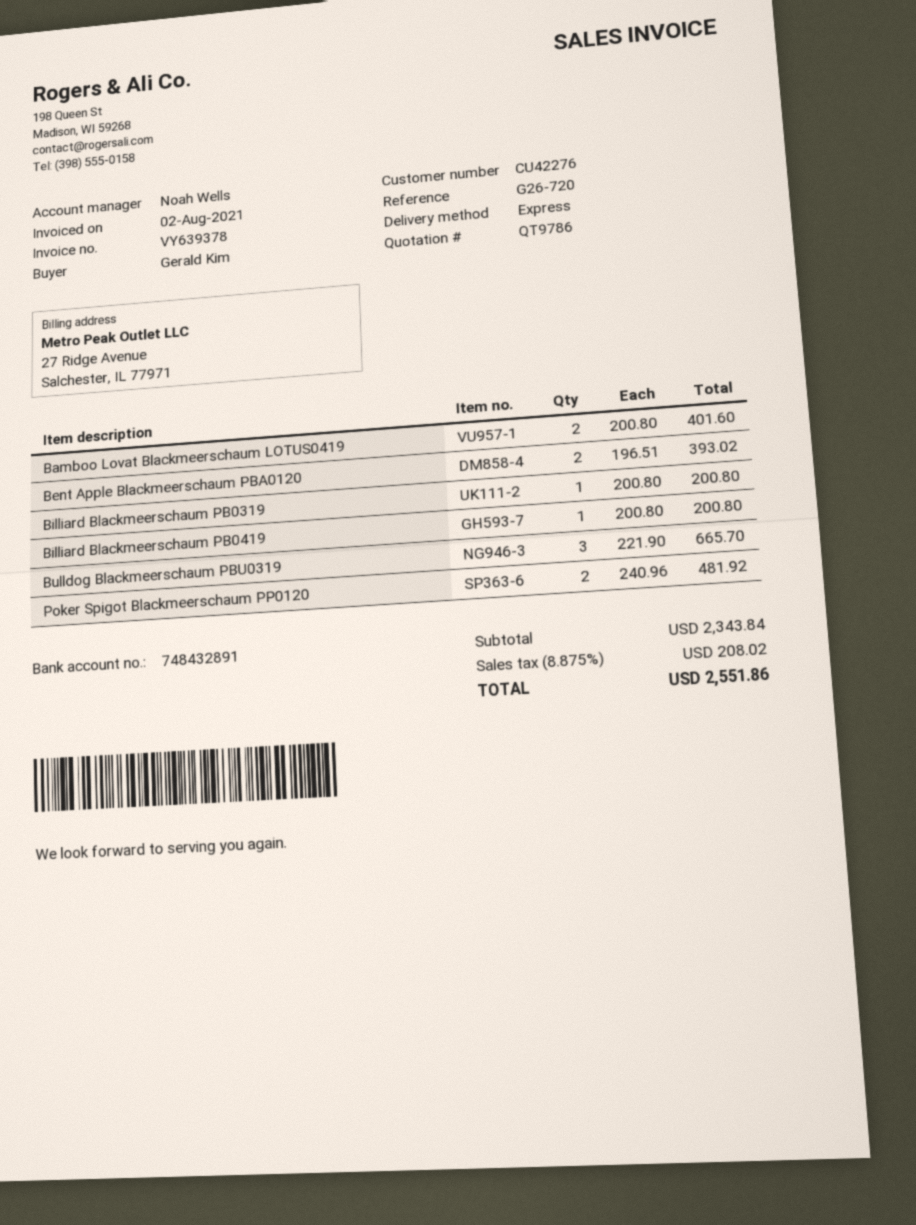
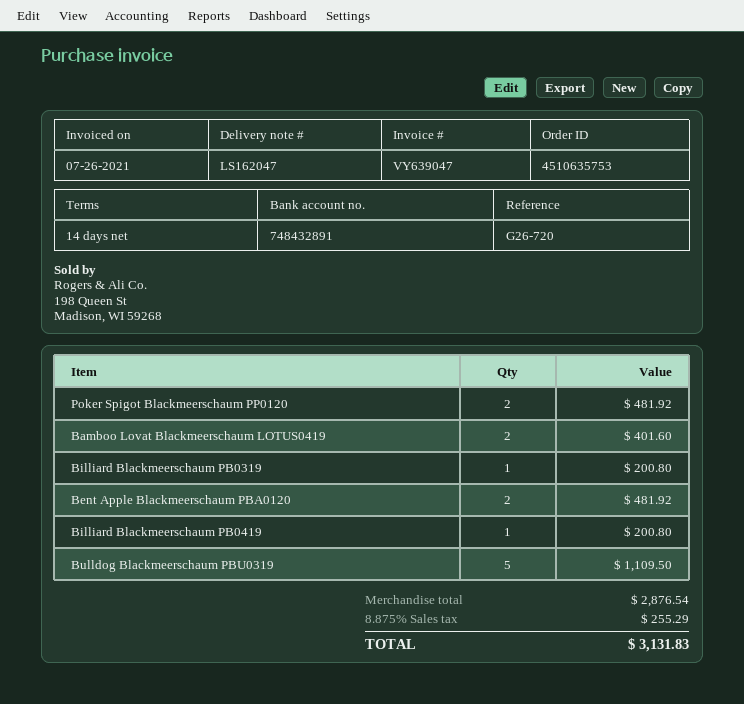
invoice number: VY639378 -> VY639047
invoice date: 2021-08-02 -> 2021-07-26
Bent Apple Blackmeerschaum PBA0120: 2 for 393.02 -> 2 for 481.92
Bulldog Blackmeerschaum PBU0319: 3 for 665.70 -> 5 for 1109.50
subtotal: 2343.84 -> 2876.54
tax: 8.875% = 208.02 -> 8.875% = 255.29
total: 2551.86 -> 3131.83

